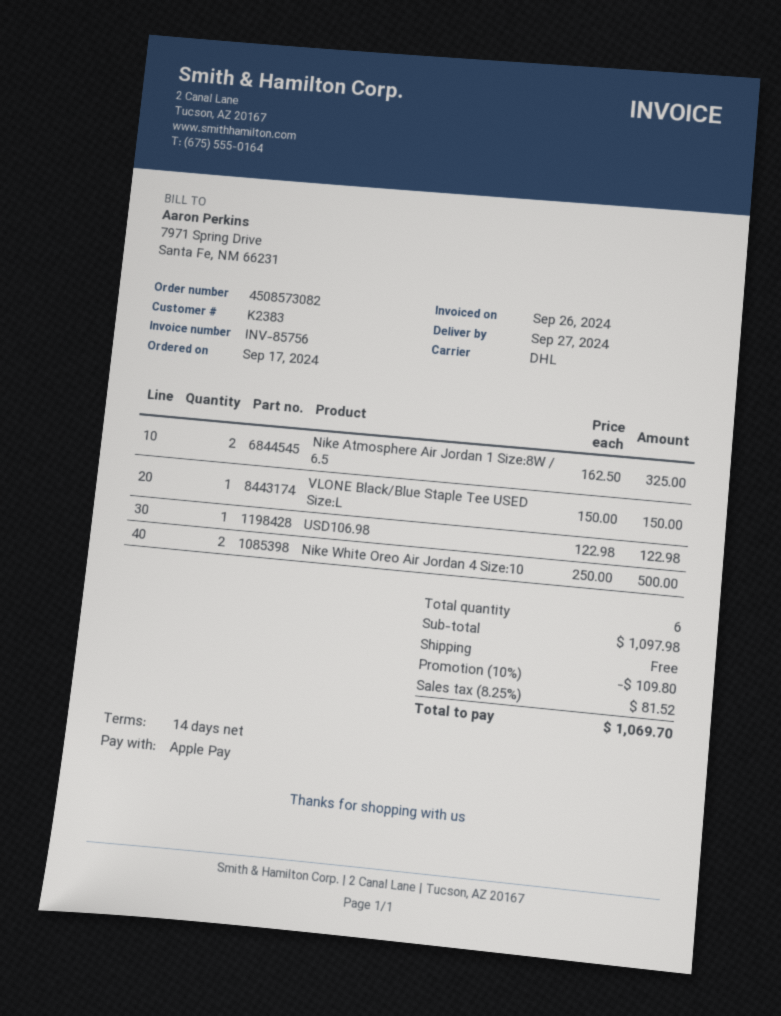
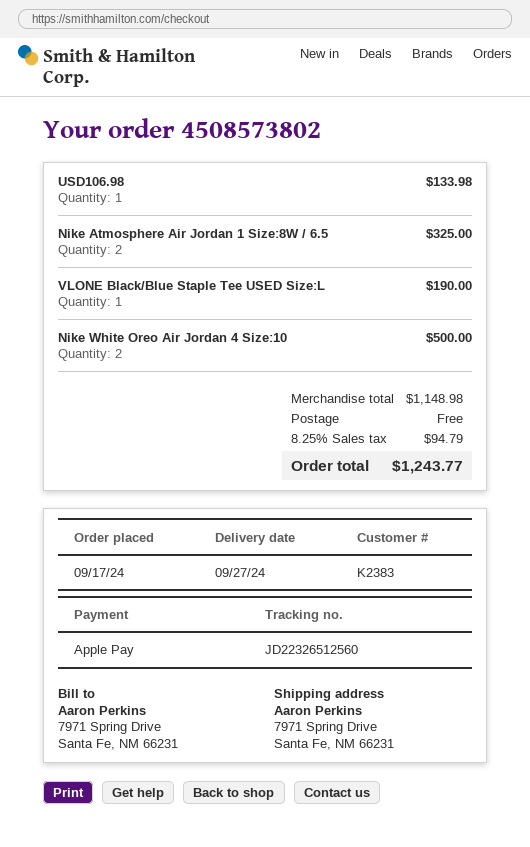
order number: 4508573082 -> 4508573802
VLONE Black/Blue Staple Tee USED Size:L: 1 for 150.00 -> 1 for 190.00
USD106.98: 1 for 122.98 -> 1 for 133.98
subtotal: 1097.98 -> 1148.98
discount: 10% = 109.80 -> none
tax: 8.25% = 81.52 -> 8.25% = 94.79
total: 1069.70 -> 1243.77

